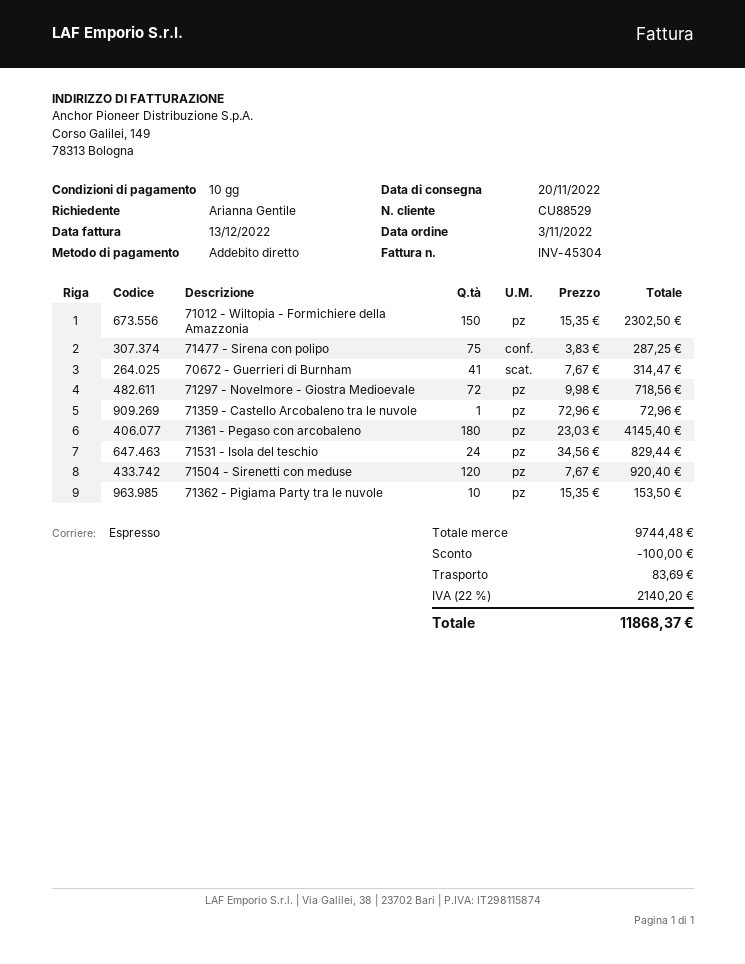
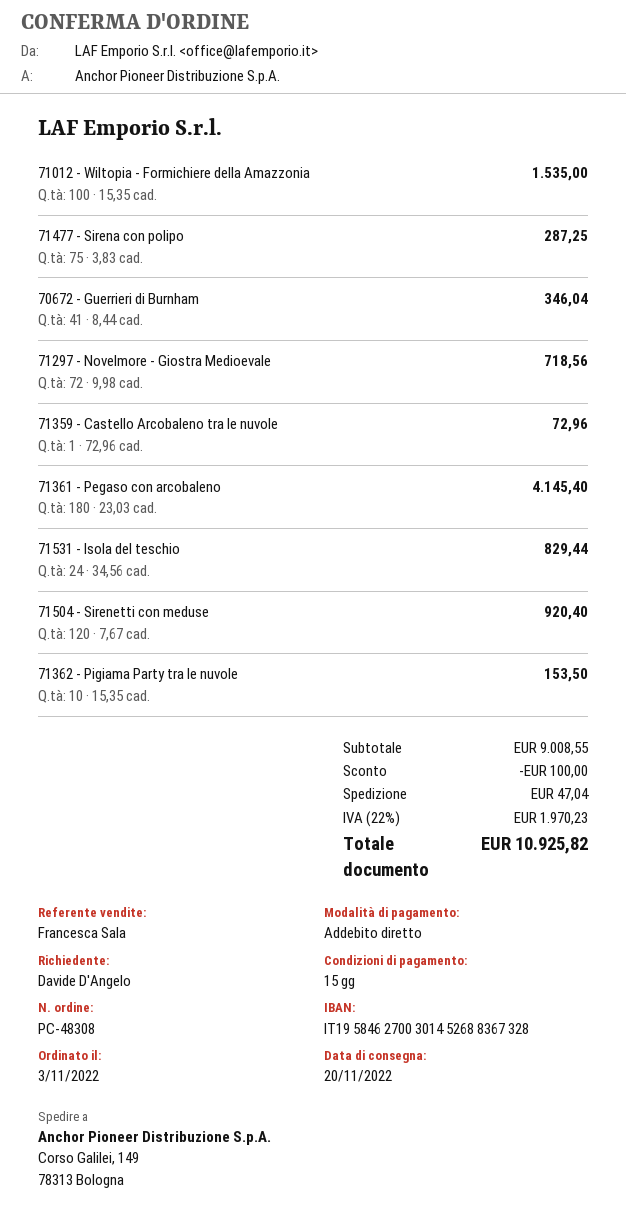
payment terms: 10 days -> 15 days
ordered by: Arianna Gentile -> Davide D'Angelo
71012 - Wiltopia - Formichiere della Amazzonia: 150 x 15.35 = 2302.50 -> 100 x 15.35 = 1535.00
70672 - Guerrieri di Burnham: 41 x 7.67 = 314.47 -> 41 x 8.44 = 346.04
subtotal: 9744.48 -> 9008.55
shipping: 83.69 -> 47.04
tax: 22% = 2140.20 -> 22% = 1970.23
total: 11868.37 -> 10925.82

